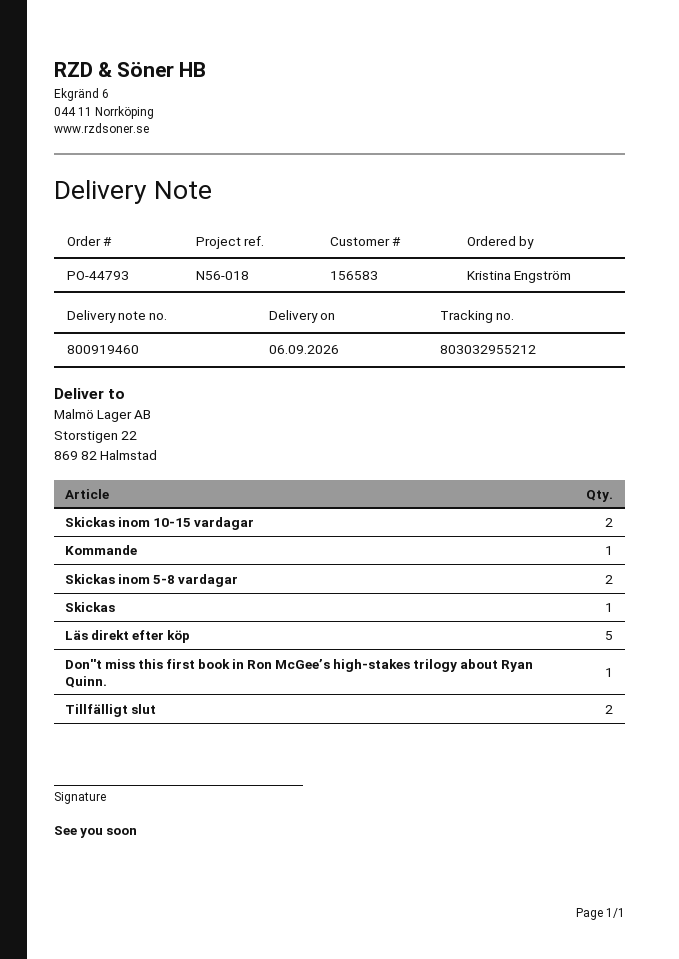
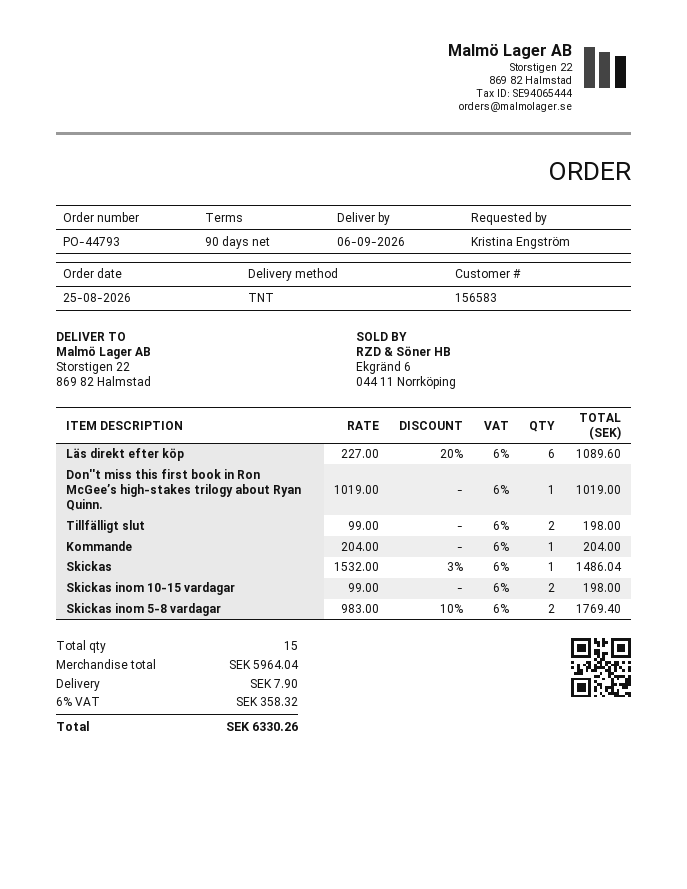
Läs direkt efter köp: 5 -> 6

